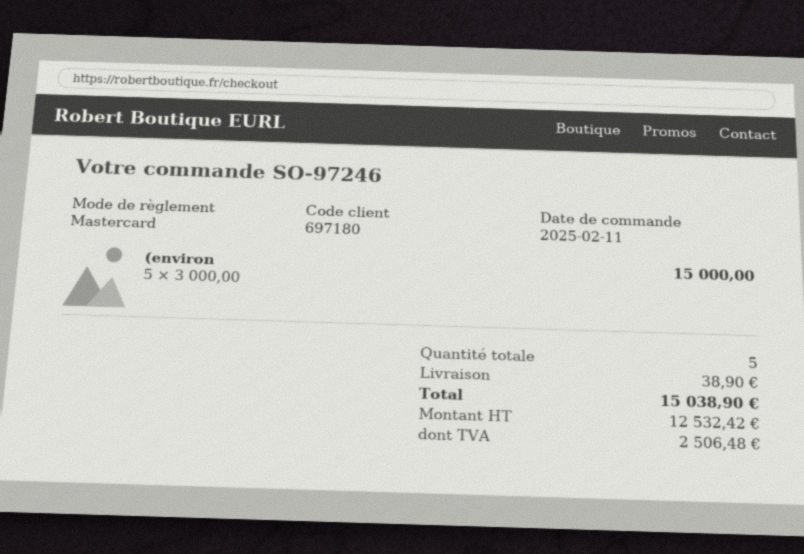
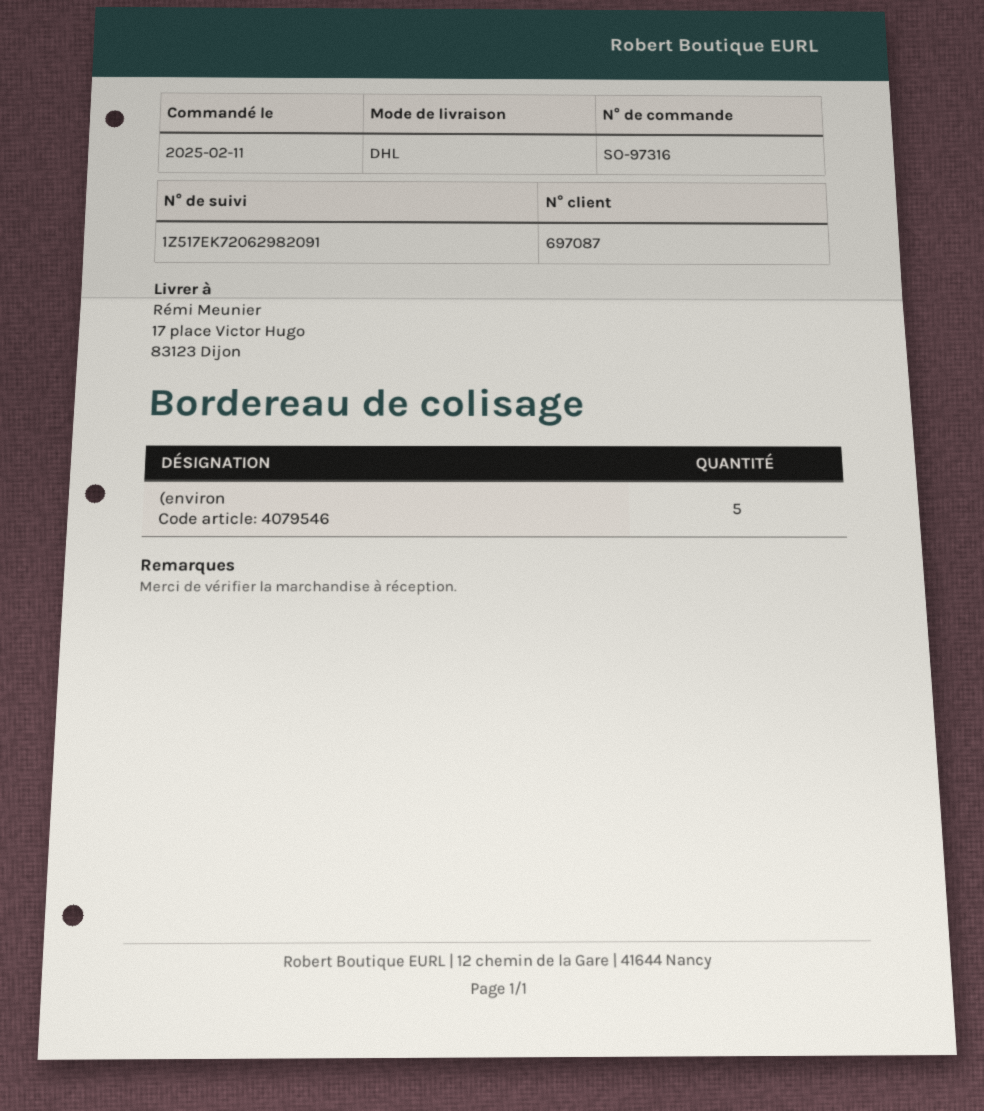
order number: SO-97246 -> SO-97316
customer number: 697180 -> 697087

